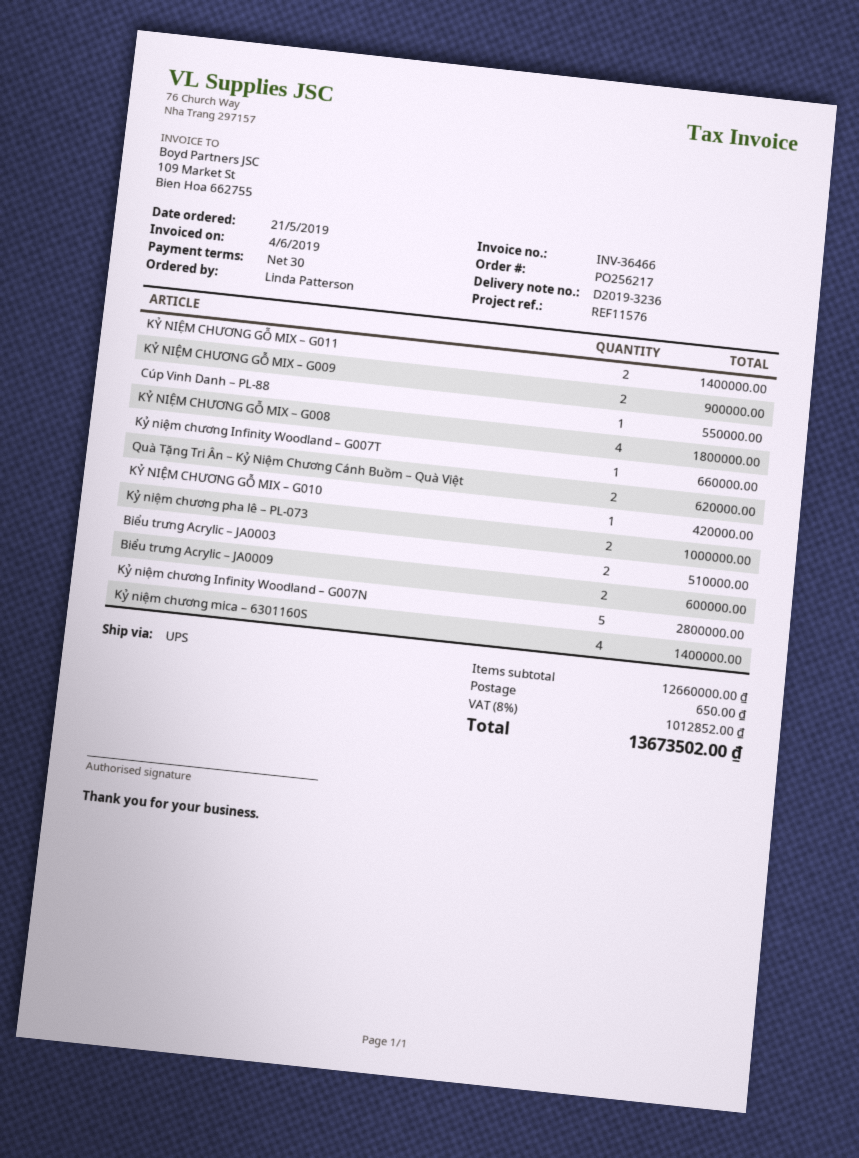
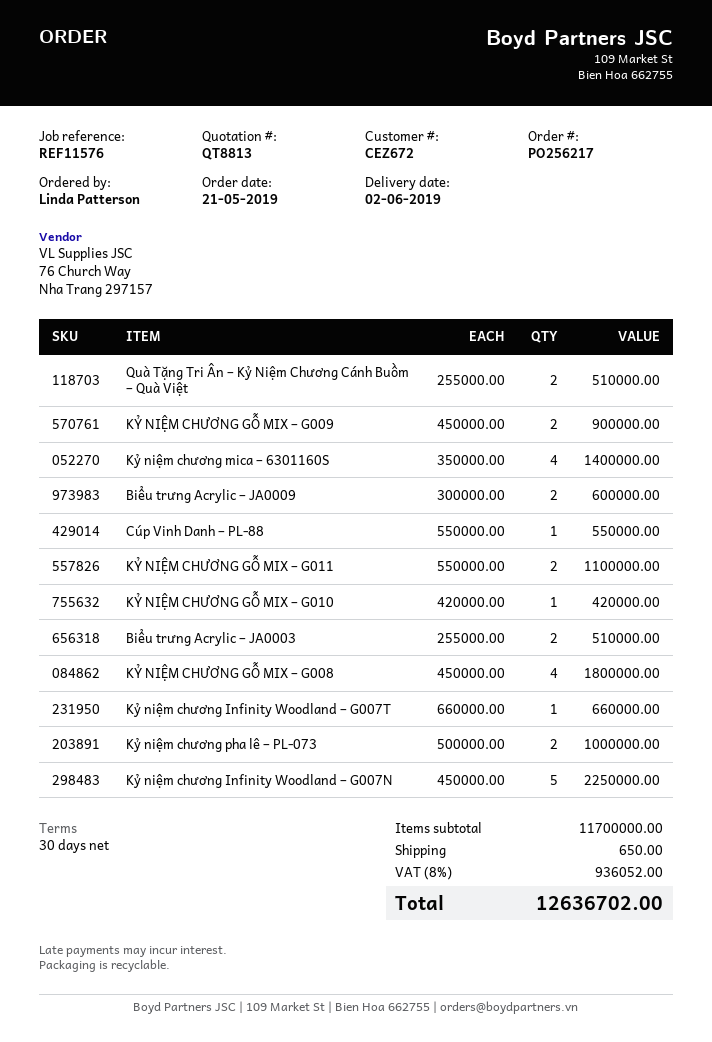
KỶ NIỆM CHƯƠNG GỖ MIX – G011: 2 for 1400000.00 -> 2 for 1100000.00
Quà Tặng Tri Ân – Kỷ Niệm Chương Cánh Buồm – Quà Việt: 2 for 620000.00 -> 2 for 510000.00
Kỷ niệm chương Infinity Woodland – G007N: 5 for 2800000.00 -> 5 for 2250000.00
subtotal: 12660000.00 -> 11700000.00
tax: 8% = 1012852.00 -> 8% = 936052.00
total: 13673502.00 -> 12636702.00

